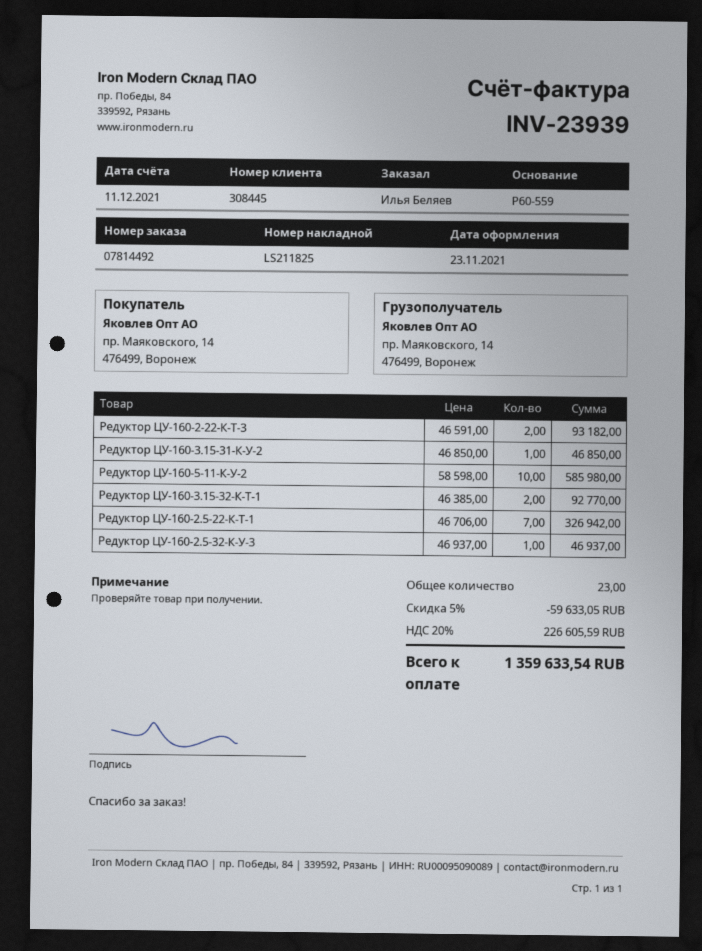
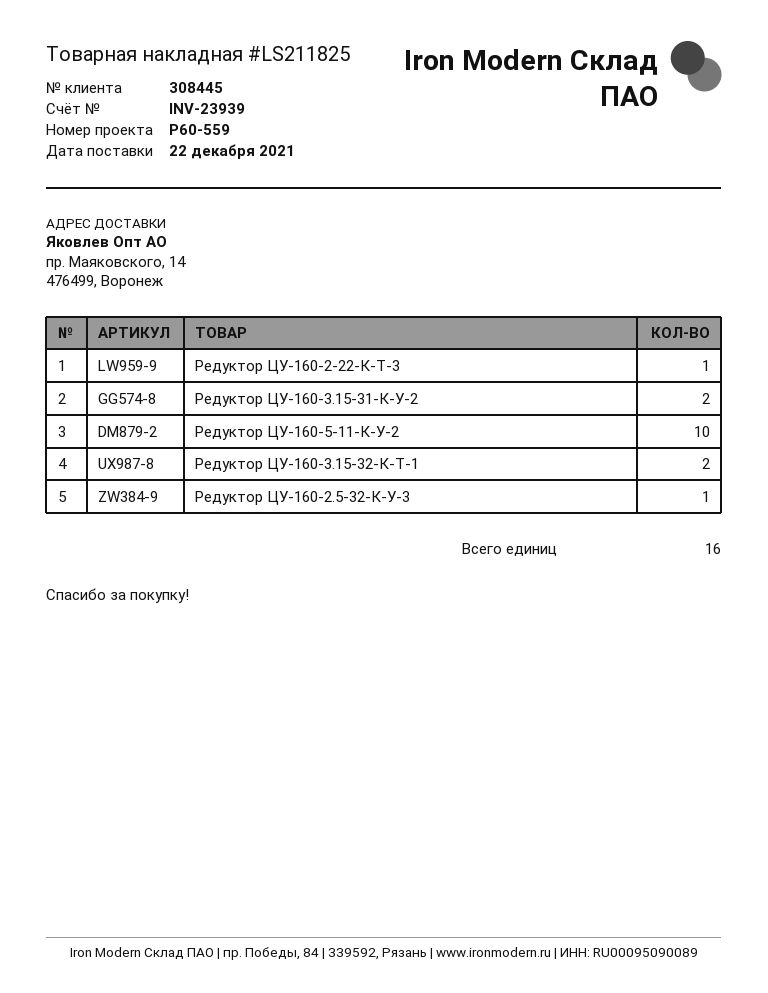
Редуктор ЦУ-160-2-22-К-Т-3: 2 -> 1
Редуктор ЦУ-160-3.15-31-К-У-2: 1 -> 2
Редуктор ЦУ-160-2.5-22-К-Т-1: 7 -> none
total quantity: 23 -> 16

